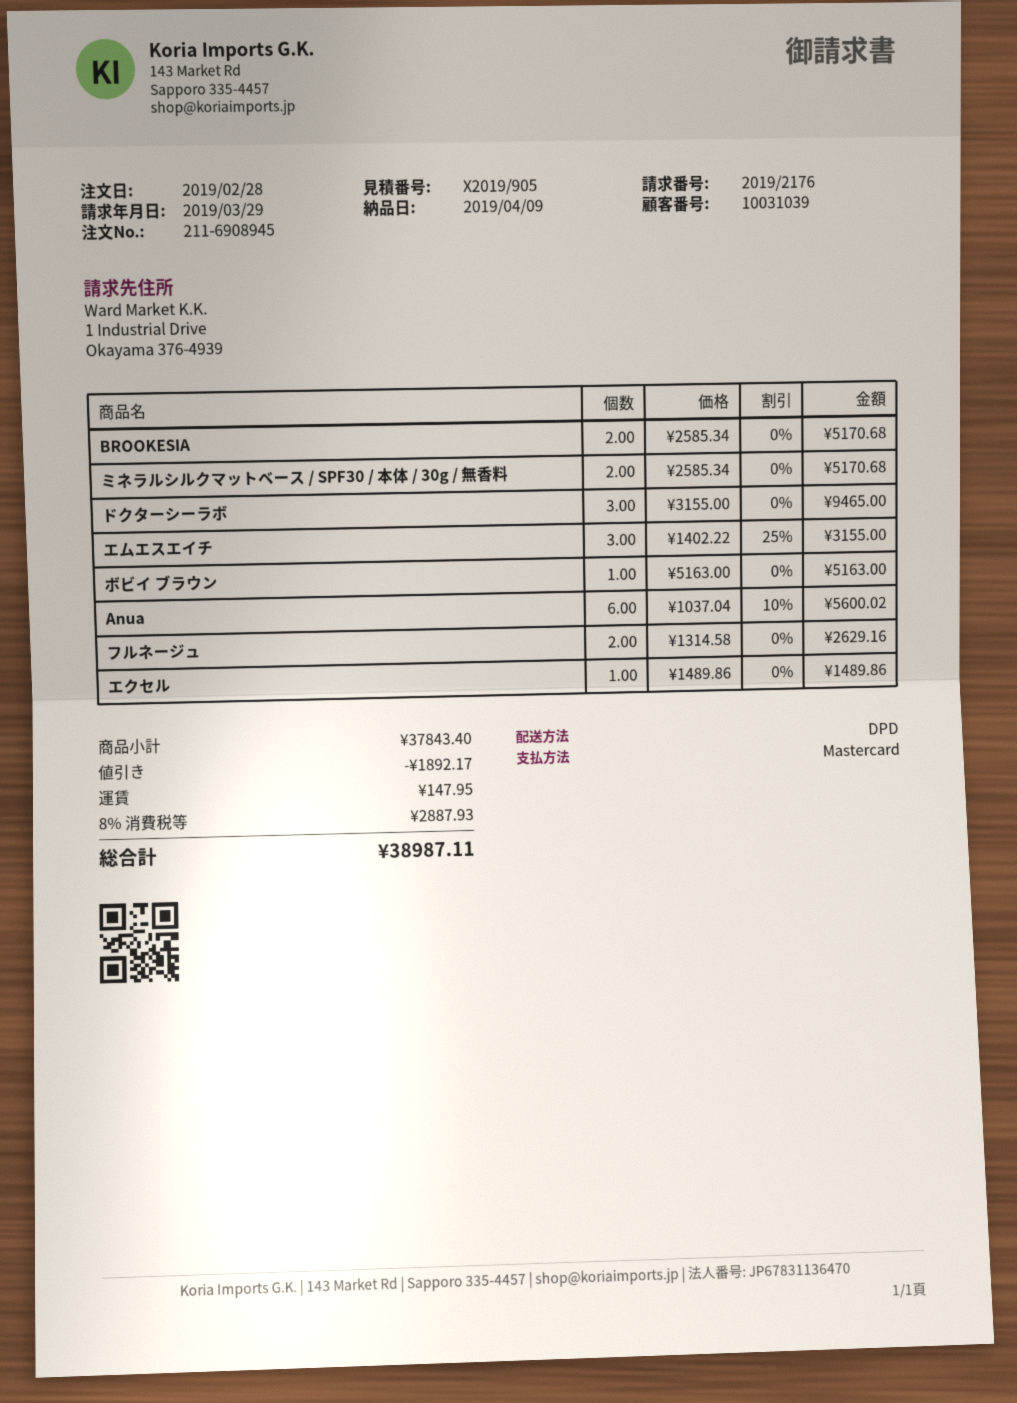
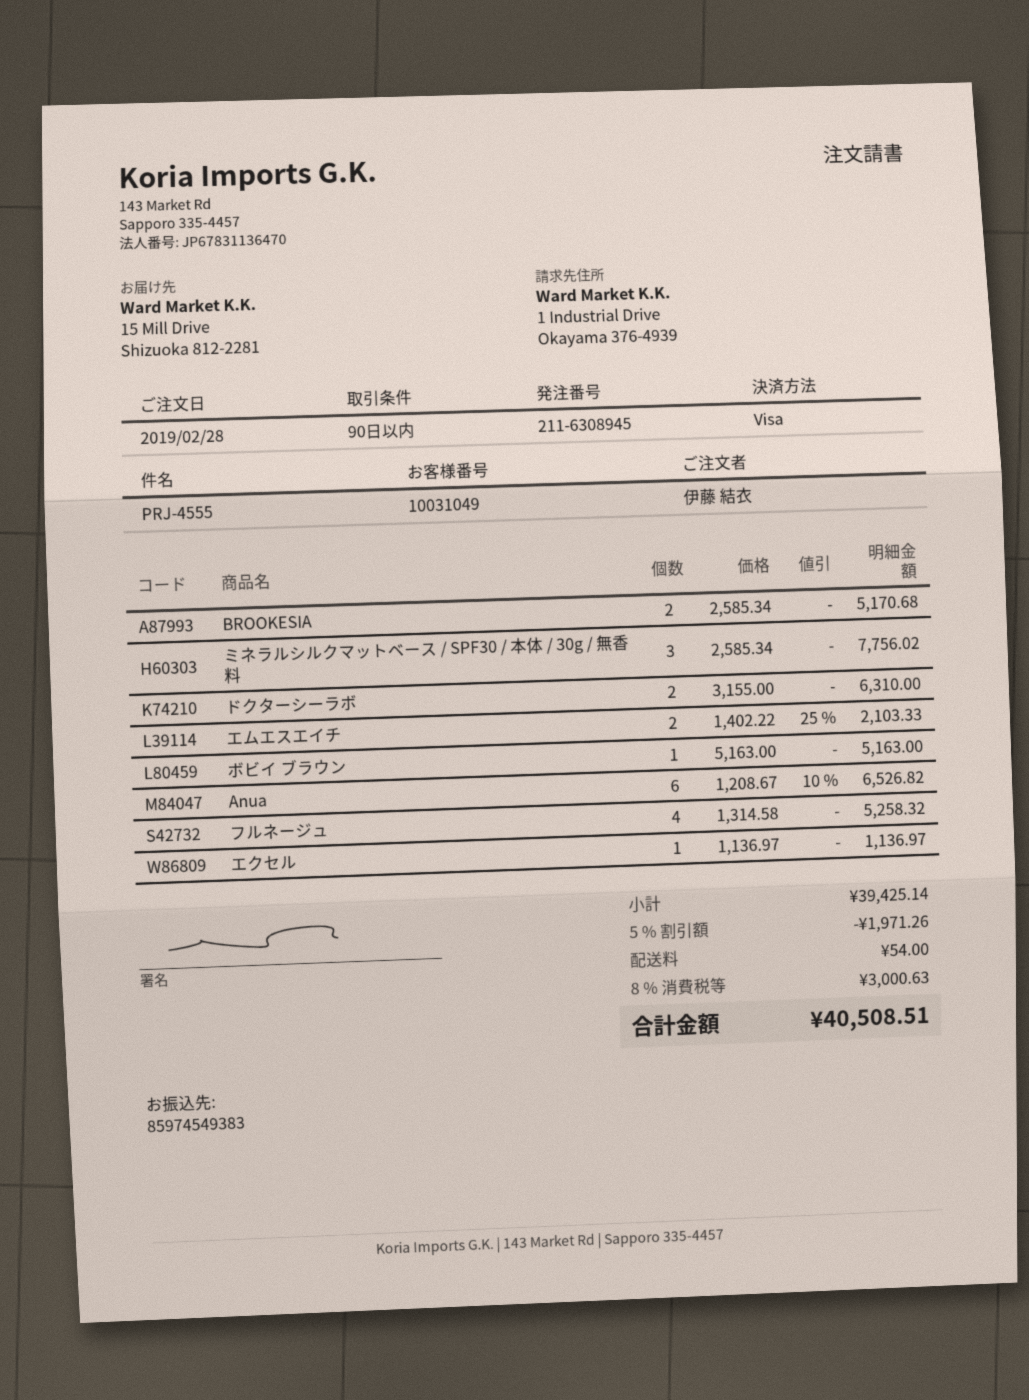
order number: 211-6908945 -> 211-6308945
customer number: 10031039 -> 10031049
payment method: Mastercard -> Visa
ミネラルシルクマットベース / SPF30 / 本体 / 30g / 無香料: 2 x 2585.34 = 5170.68 -> 3 x 2585.34 = 7756.02
ドクターシーラボ: 3 x 3155.00 = 9465.00 -> 2 x 3155.00 = 6310.00
エムエスエイチ: 3 x 1402.22 - 25% = 3155.00 -> 2 x 1402.22 - 25% = 2103.33
Anua: 6 x 1037.04 - 10% = 5600.02 -> 6 x 1208.67 - 10% = 6526.82
フルネージュ: 2 x 1314.58 = 2629.16 -> 4 x 1314.58 = 5258.32
エクセル: 1 x 1489.86 = 1489.86 -> 1 x 1136.97 = 1136.97
subtotal: 37843.40 -> 39425.14
discount: 1892.17 -> 1971.26
shipping: 147.95 -> 54.00
tax: 8% = 2887.93 -> 8% = 3000.63
total: 38987.11 -> 40508.51

